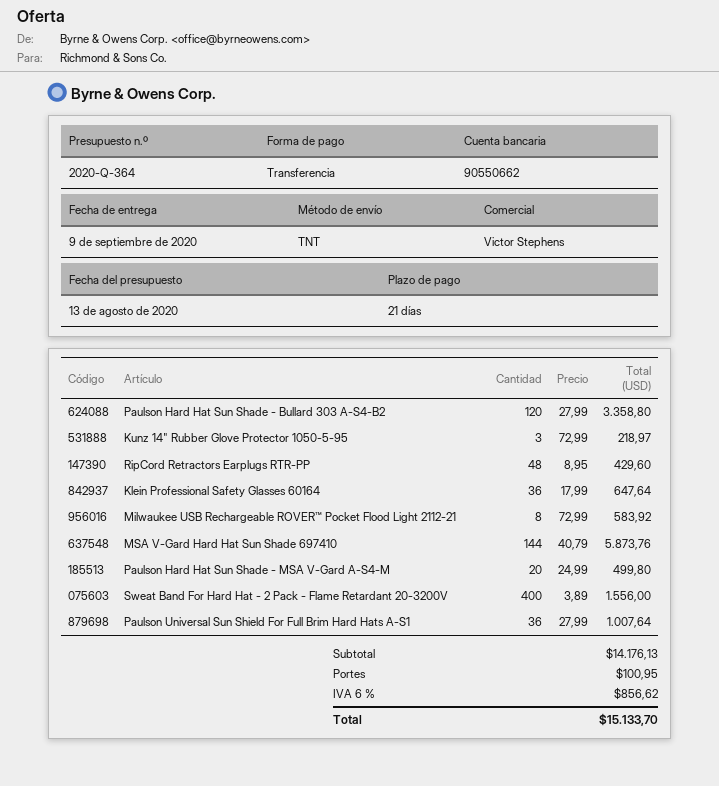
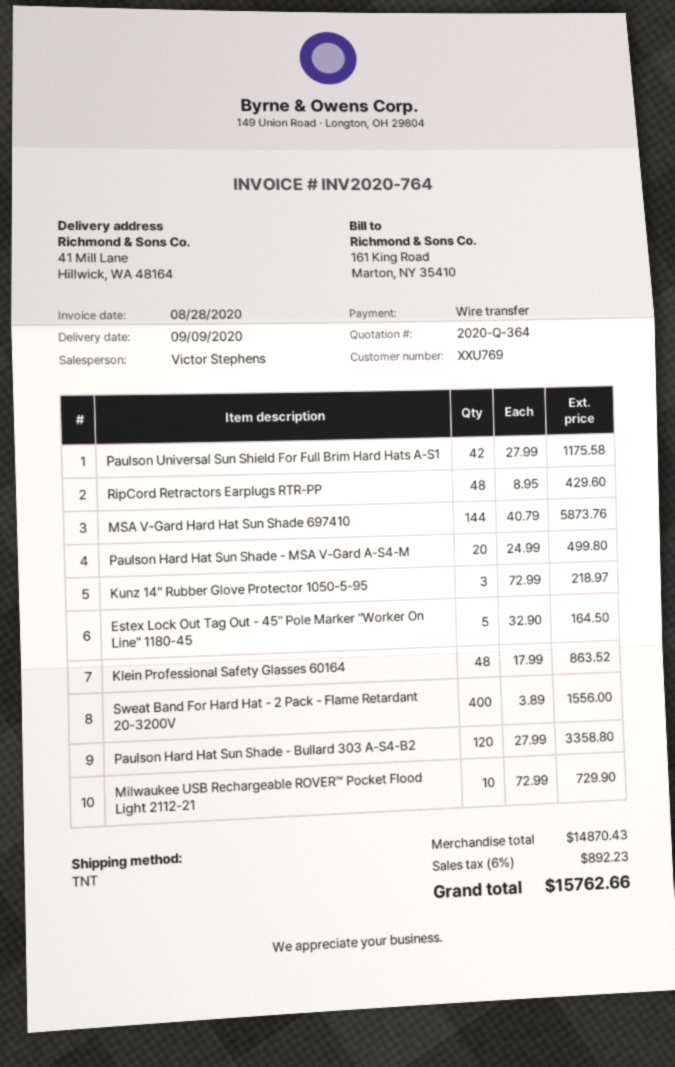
Klein Professional Safety Glasses 60164: 36 x 17.99 = 647.64 -> 48 x 17.99 = 863.52
Milwaukee USB Rechargeable ROVER™ Pocket Flood Light 2112-21: 8 x 72.99 = 583.92 -> 10 x 72.99 = 729.90
Paulson Universal Sun Shield For Full Brim Hard Hats A-S1: 36 x 27.99 = 1007.64 -> 42 x 27.99 = 1175.58
Estex Lock Out Tag Out - 45" Pole Marker "Worker On Line" 1180-45: none -> 5 x 32.90 = 164.50
subtotal: 14176.13 -> 14870.43
shipping: 100.95 -> none
tax: 6% = 856.62 -> 6% = 892.23
total: 15133.70 -> 15762.66

